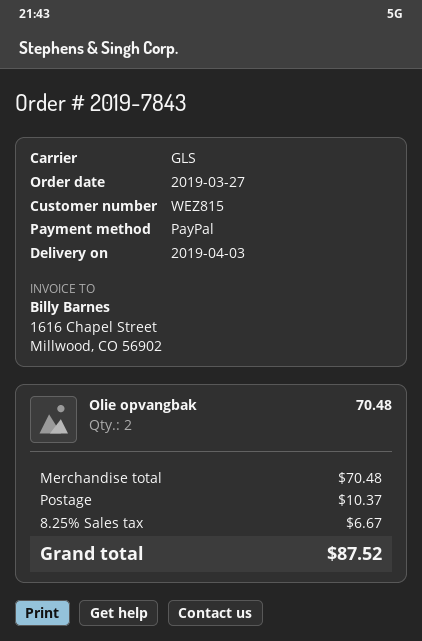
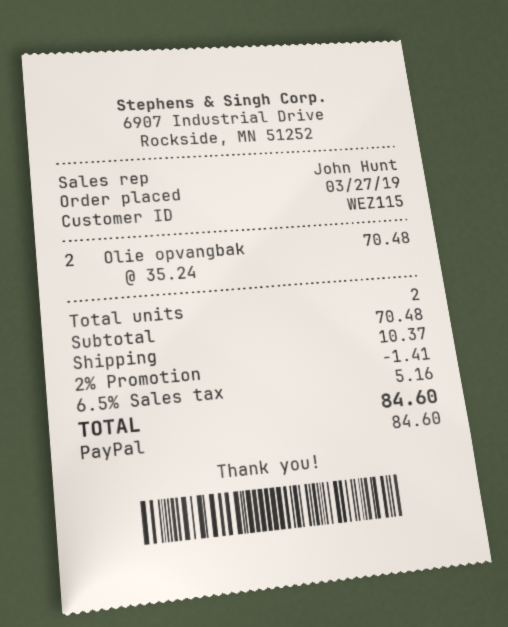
customer number: WEZ815 -> WEZ115
discount: none -> 2% = 1.41
tax: 8.25% = 6.67 -> 6.5% = 5.16
total: 87.52 -> 84.60

